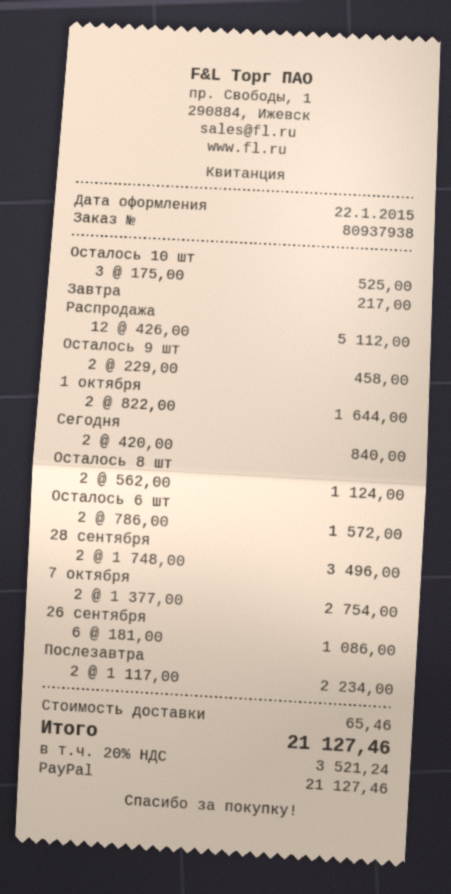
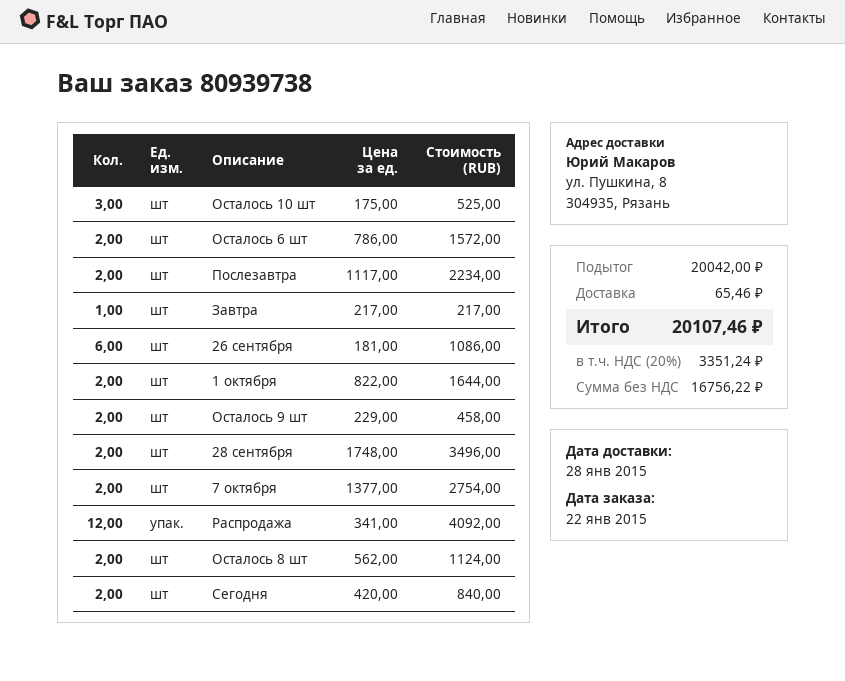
order number: 80937938 -> 80939738
Распродажа: 12 x 426.00 = 5112.00 -> 12 x 341.00 = 4092.00
tax: 20% = 3521.24 -> 20% = 3351.24
total: 21127.46 -> 20107.46

